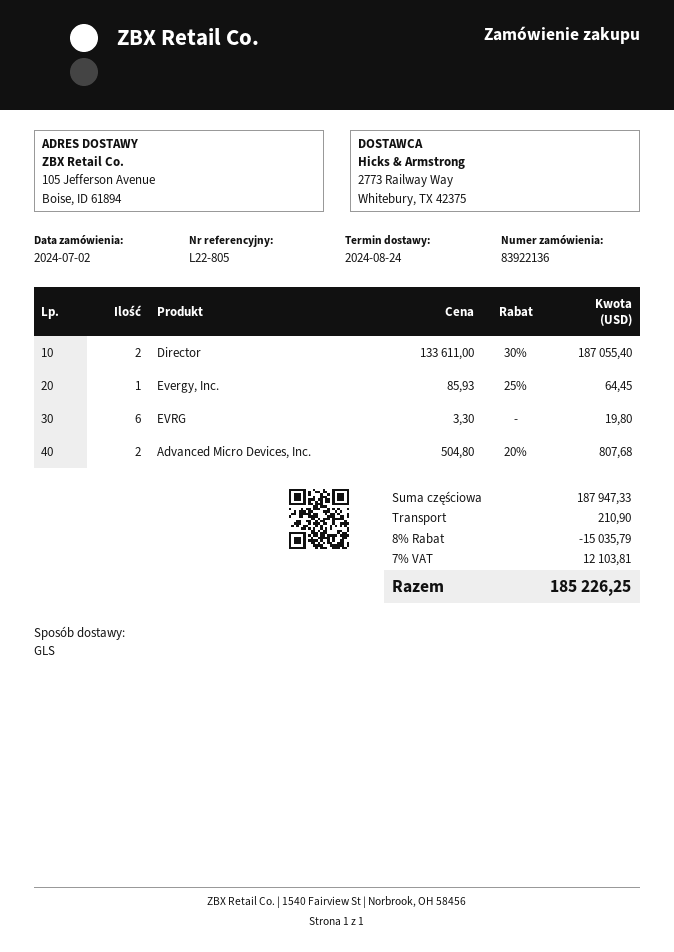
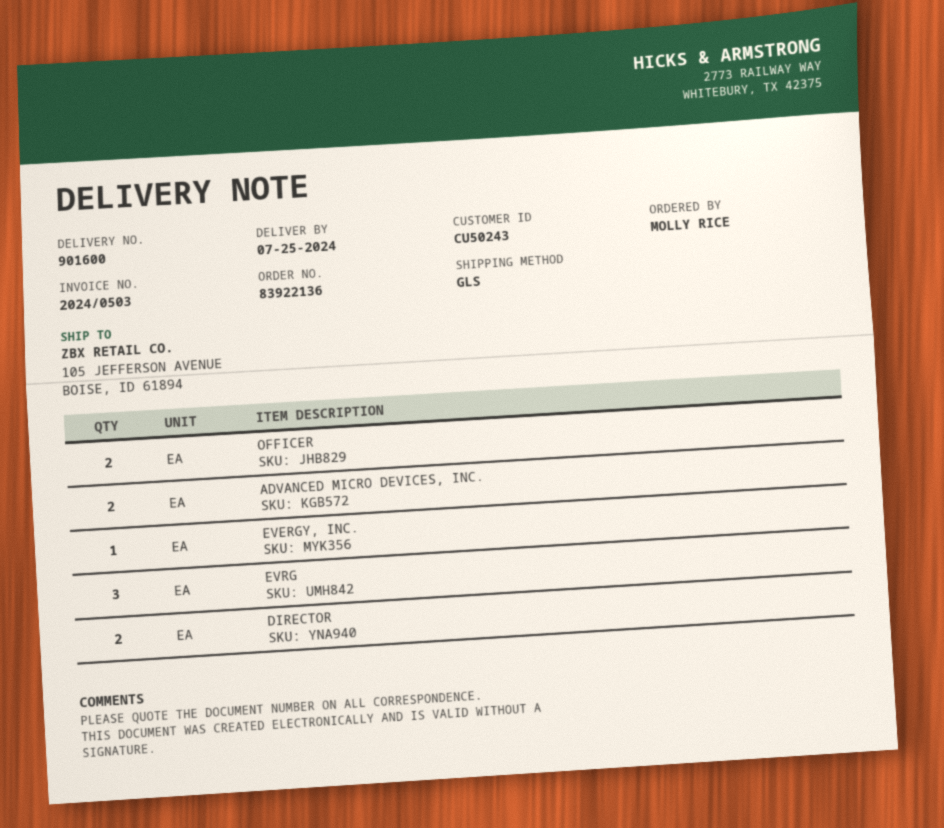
delivery date: 2024-08-24 -> 2024-07-25
EVRG: 6 -> 3
OFFICER: none -> 2

